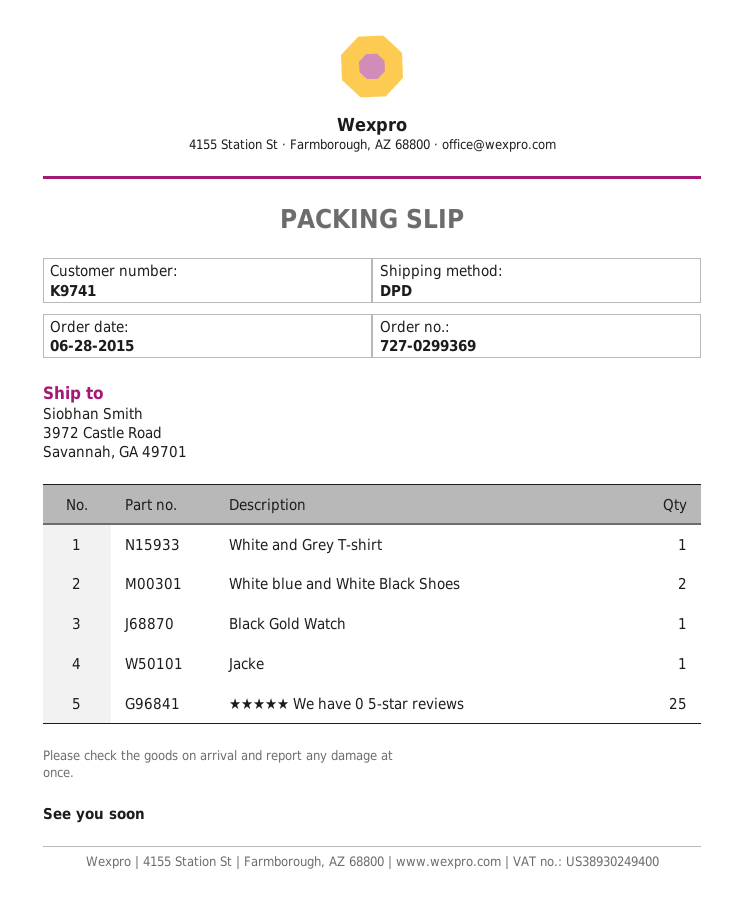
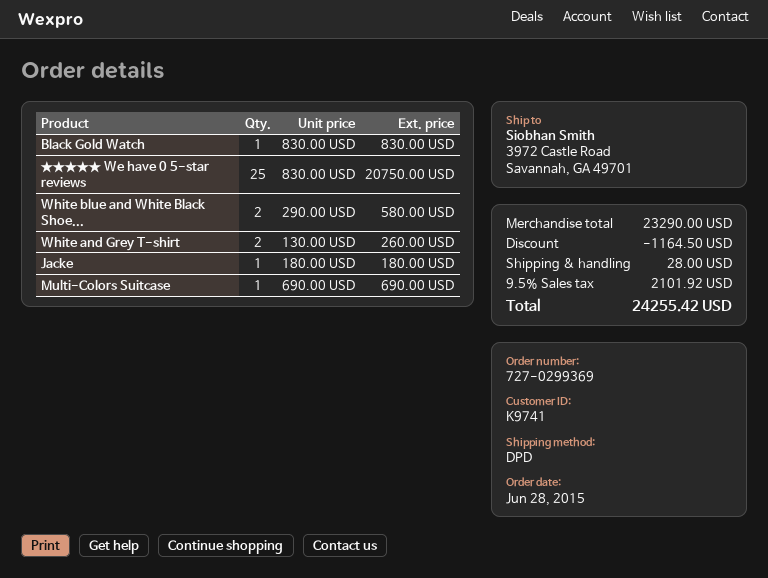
White and Grey T-shirt: 1 -> 2
Multi-Colors Suitcase: none -> 1

